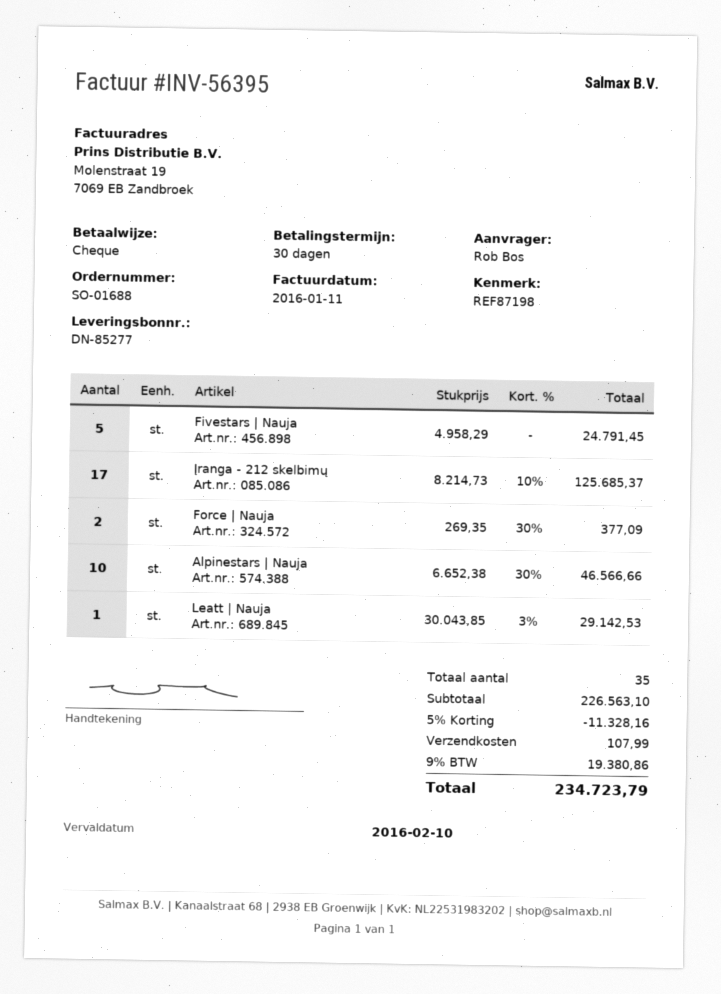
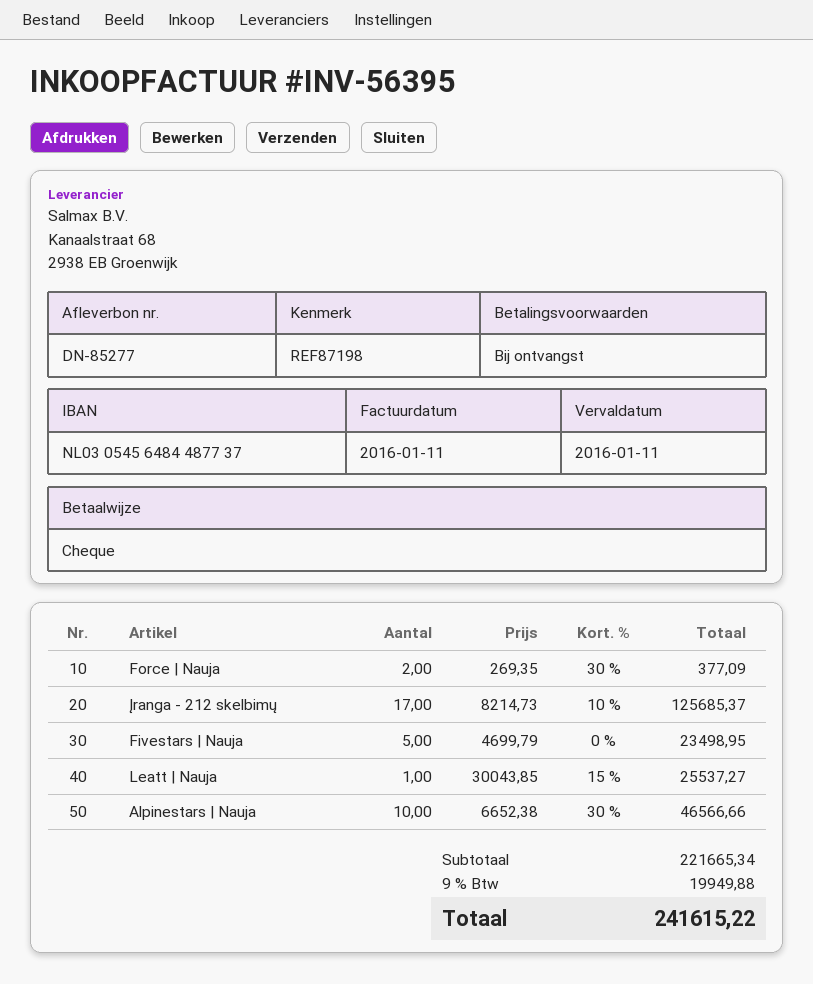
payment terms: 30 days -> on receipt
due date: 2016-02-10 -> 2016-01-11
Fivestars | Nauja: 5 x 4958.29 = 24791.45 -> 5 x 4699.79 = 23498.95
Leatt | Nauja: 1 x 30043.85 - 3% = 29142.53 -> 1 x 30043.85 - 15% = 25537.27
subtotal: 226563.10 -> 221665.34
discount: 5% = 11328.16 -> none
shipping: 107.99 -> none
tax: 9% = 19380.86 -> 9% = 19949.88
total: 234723.79 -> 241615.22

